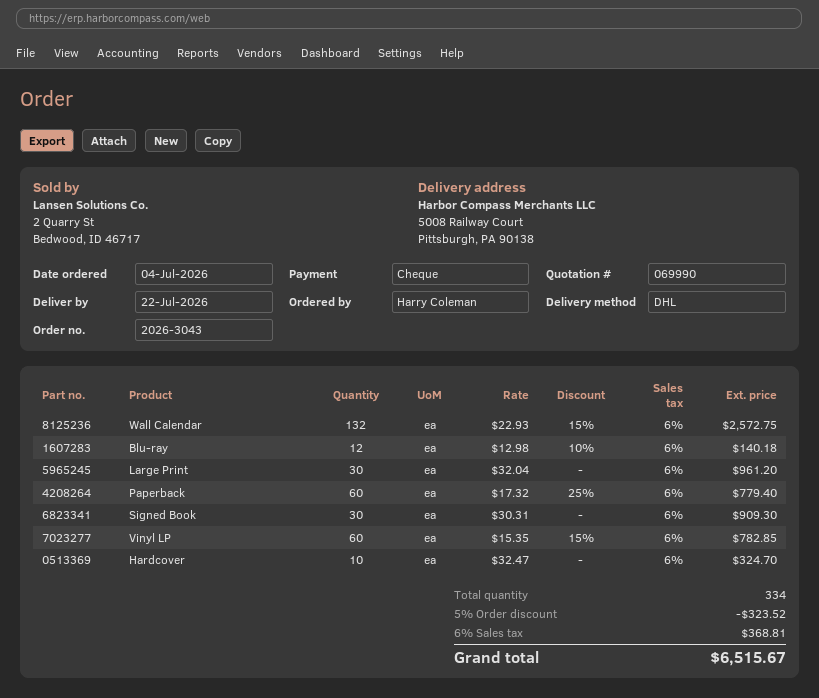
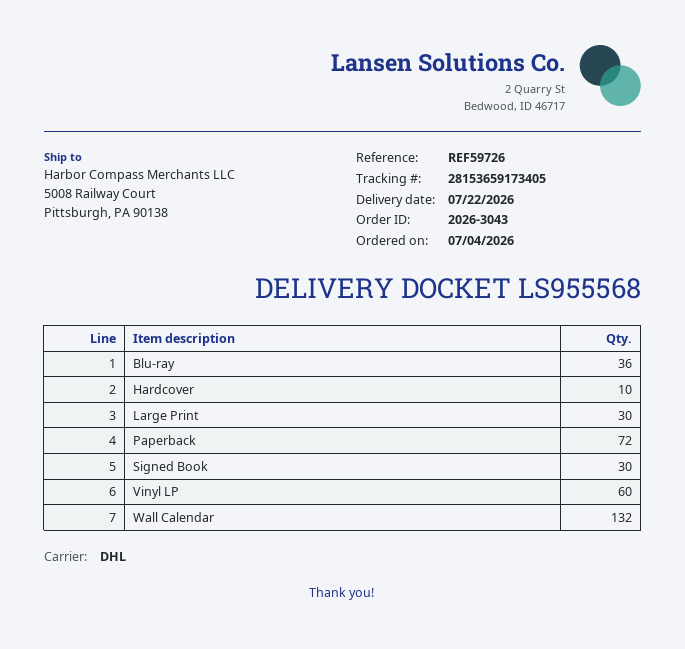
Blu-ray: 12 -> 36
Paperback: 60 -> 72

